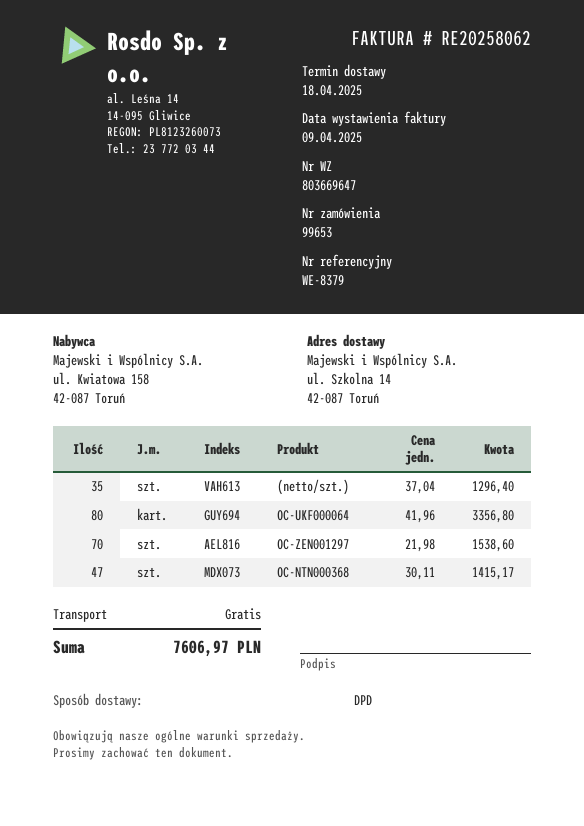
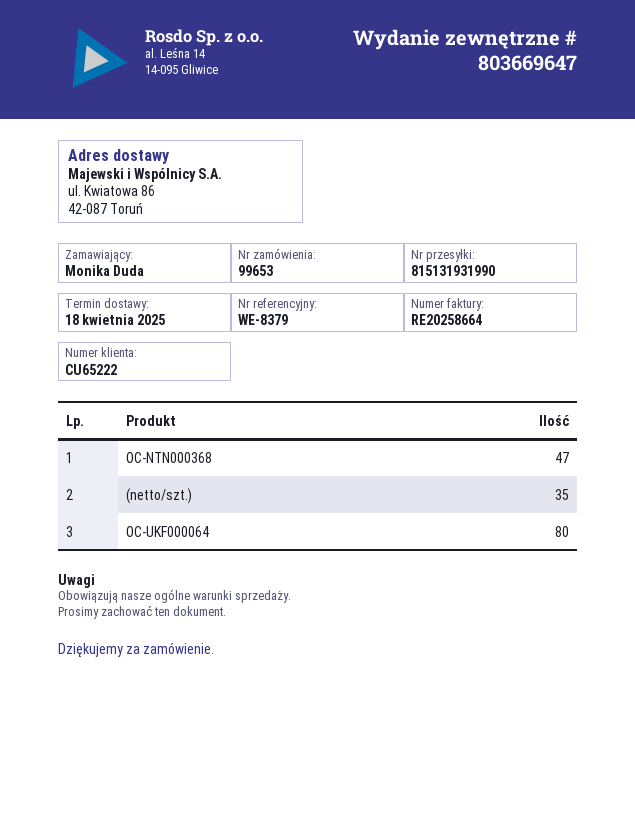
invoice number: RE20258062 -> RE20258664
ship to: ul. Szkolna 14, 42-087 Toruń -> ul. Kwiatowa 86, 42-087 Toruń
OC-ZEN001297: 70 -> none

